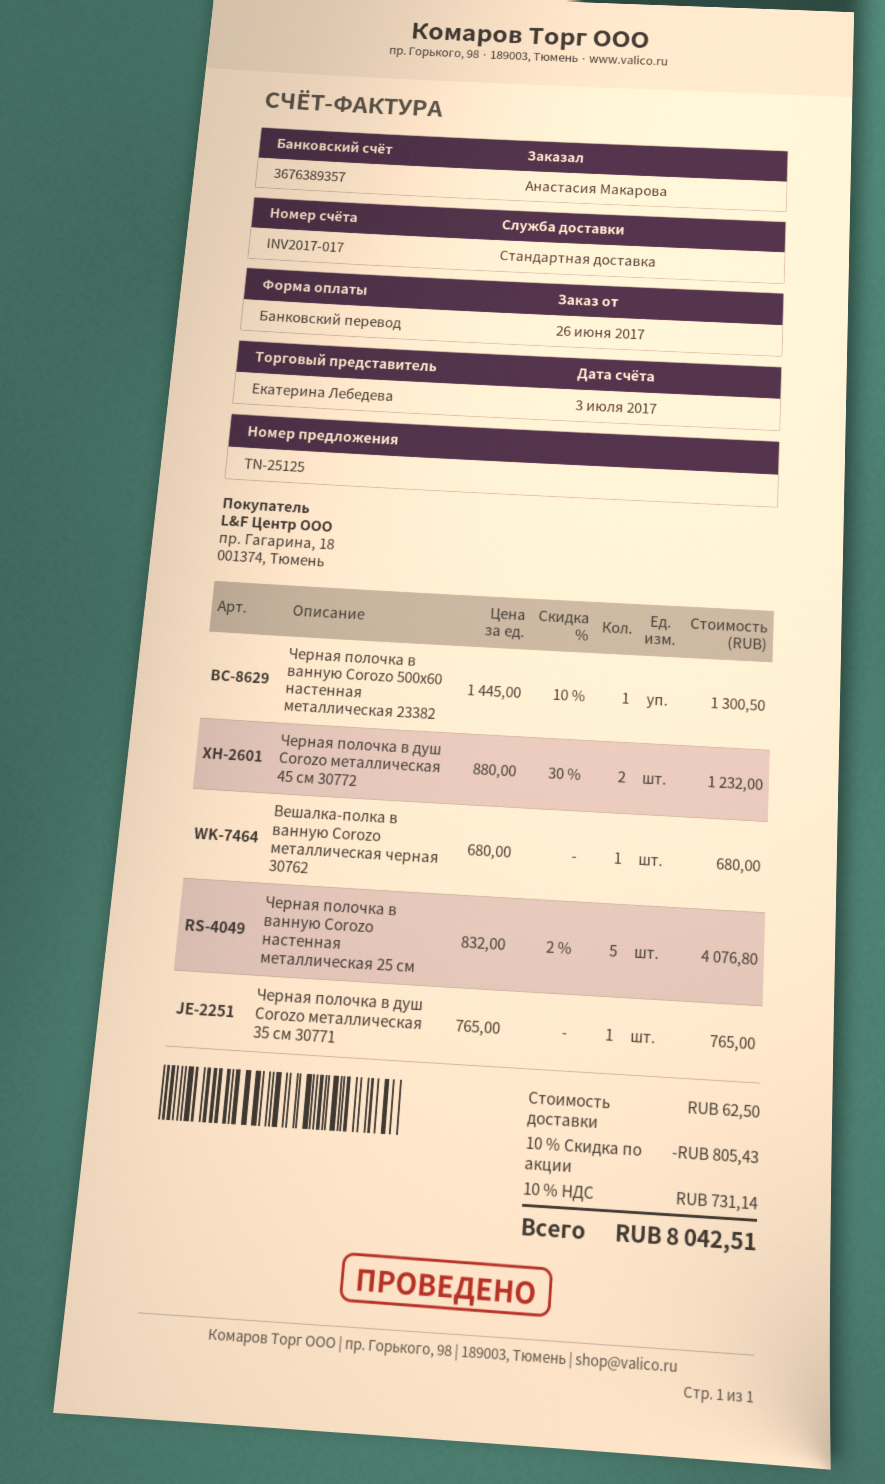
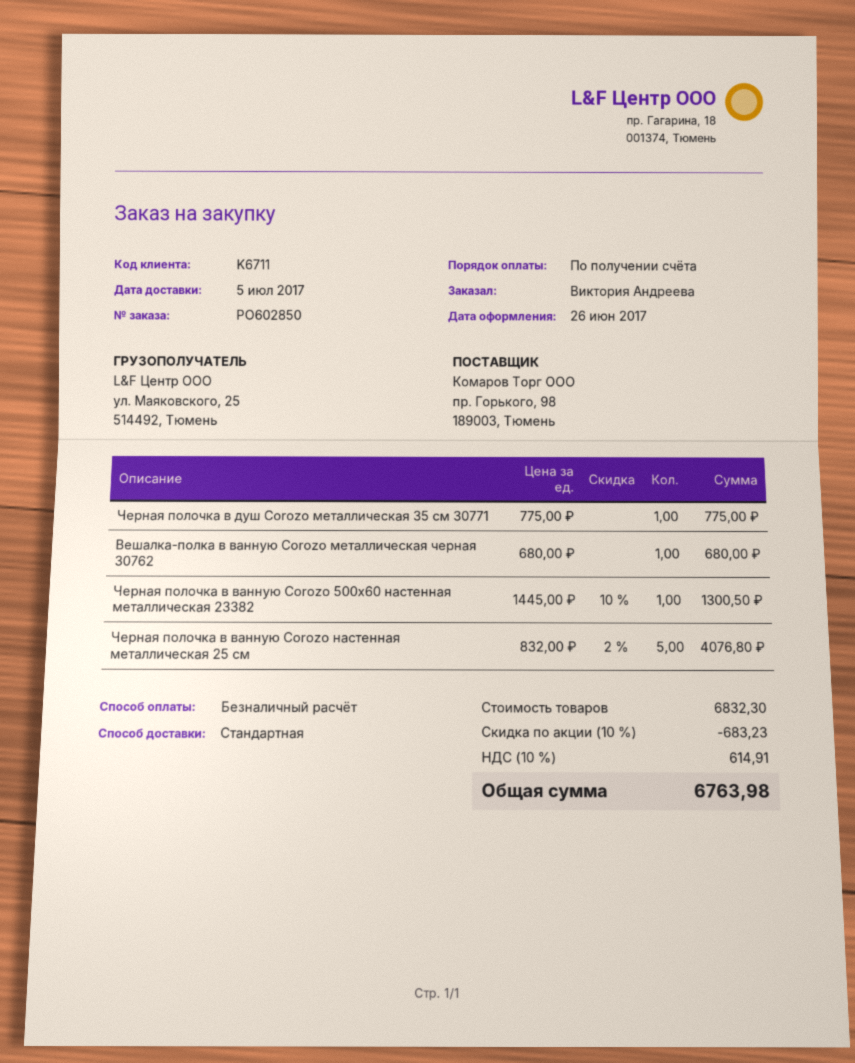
ordered by: Анастасия Макарова -> Виктория Андреева
Черная полочка в душ Corozo металлическая 45 см 30772: 2 x 880.00 - 30% = 1232.00 -> none
Черная полочка в душ Corozo металлическая 35 см 30771: 1 x 765.00 = 765.00 -> 1 x 775.00 = 775.00
discount: 10% = 805.43 -> 10% = 683.23
shipping: 62.50 -> none
tax: 10% = 731.14 -> 10% = 614.91
total: 8042.51 -> 6763.98

